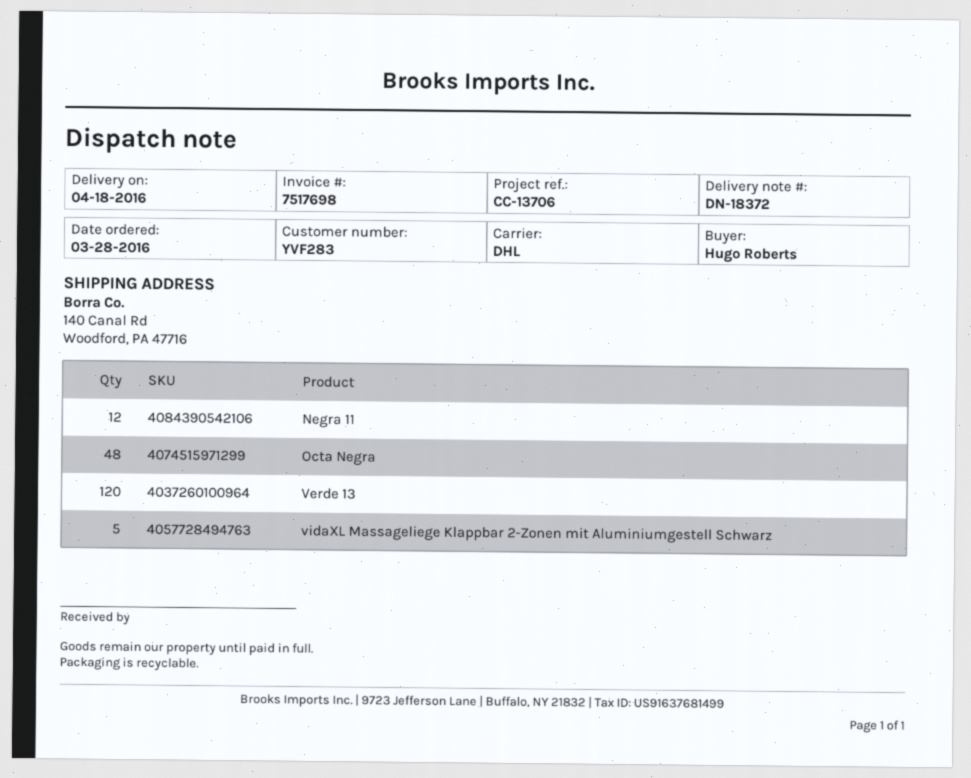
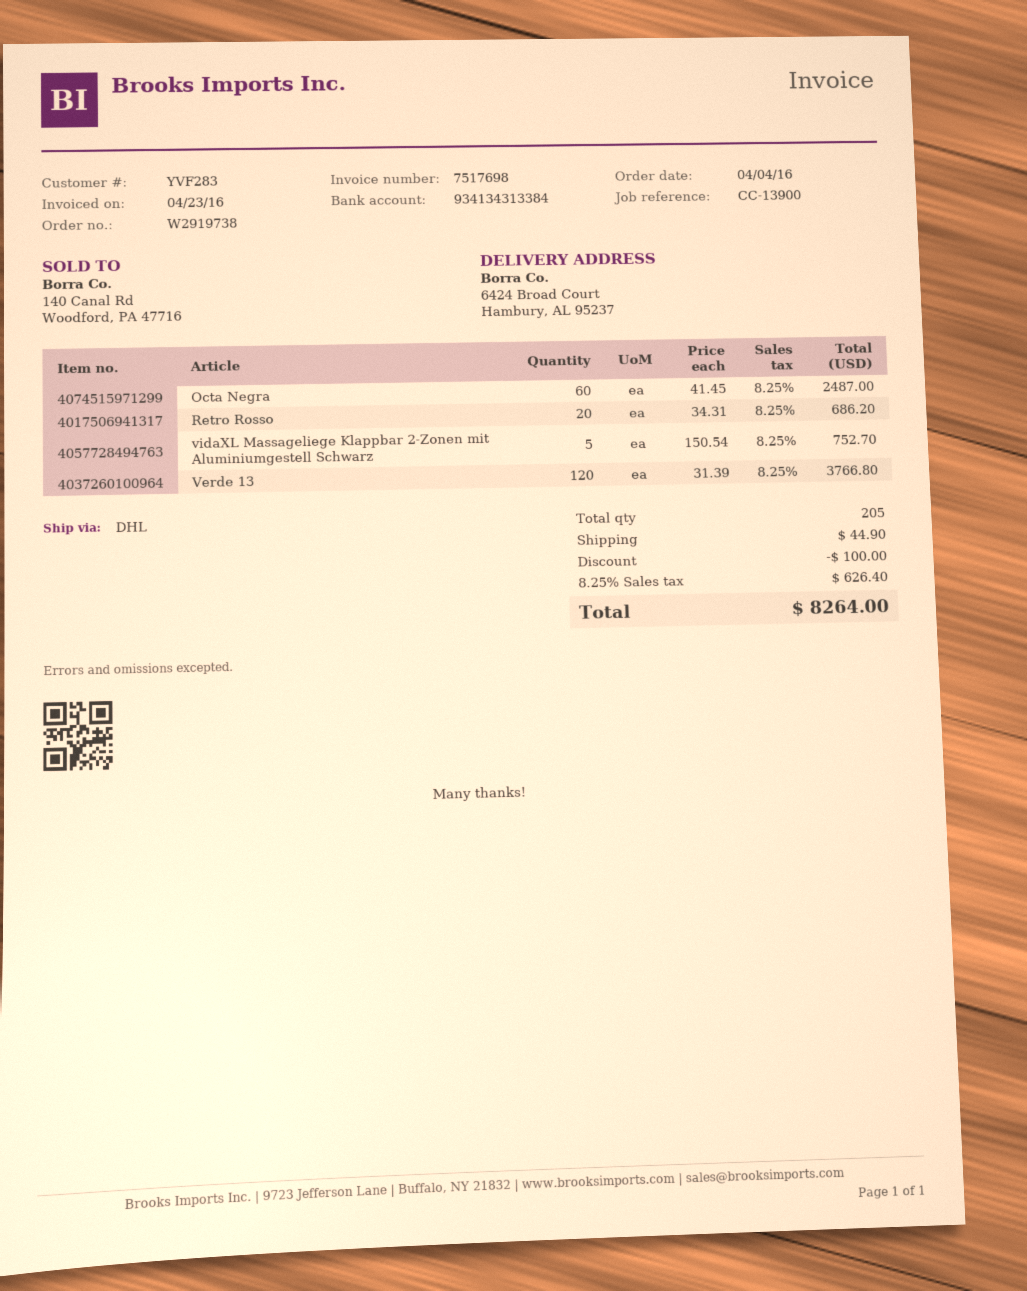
order date: 2016-03-28 -> 2016-04-04
reference: CC-13706 -> CC-13900
ship to: 140 Canal Rd, Woodford, PA 47716 -> 6424 Broad Court, Hambury, AL 95237
Negra 11: 12 -> none
Octa Negra: 48 -> 60
Retro Rosso: none -> 20

